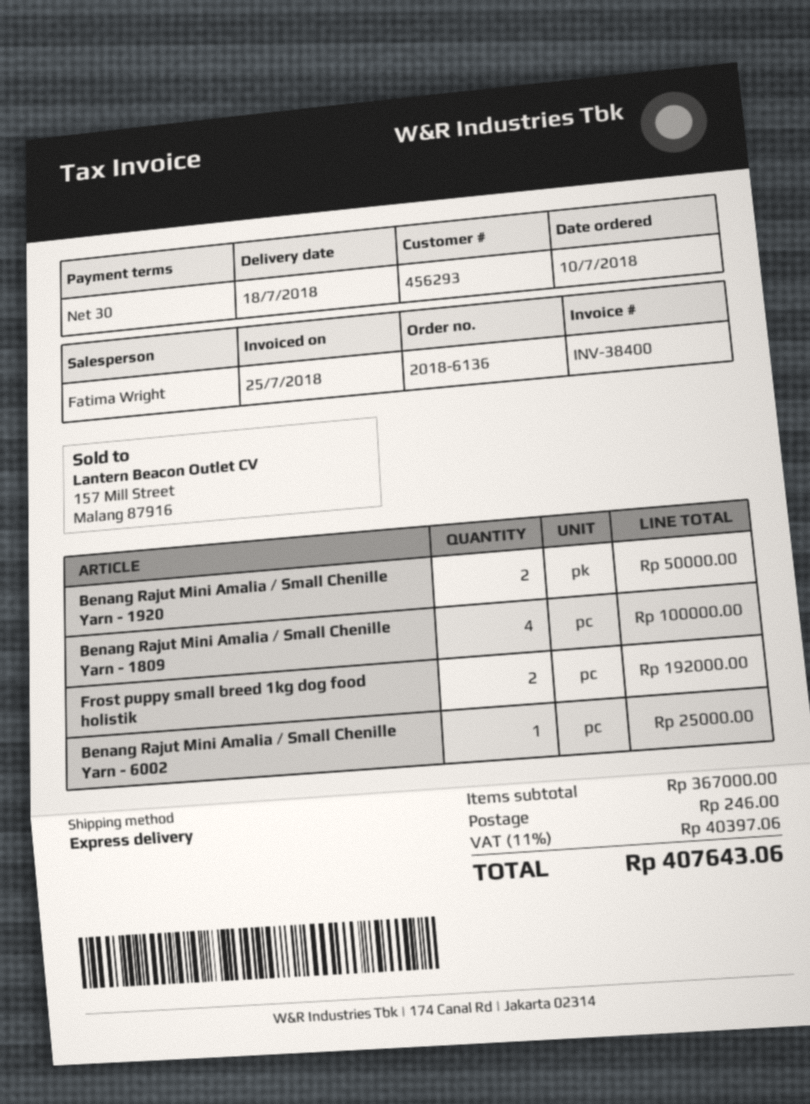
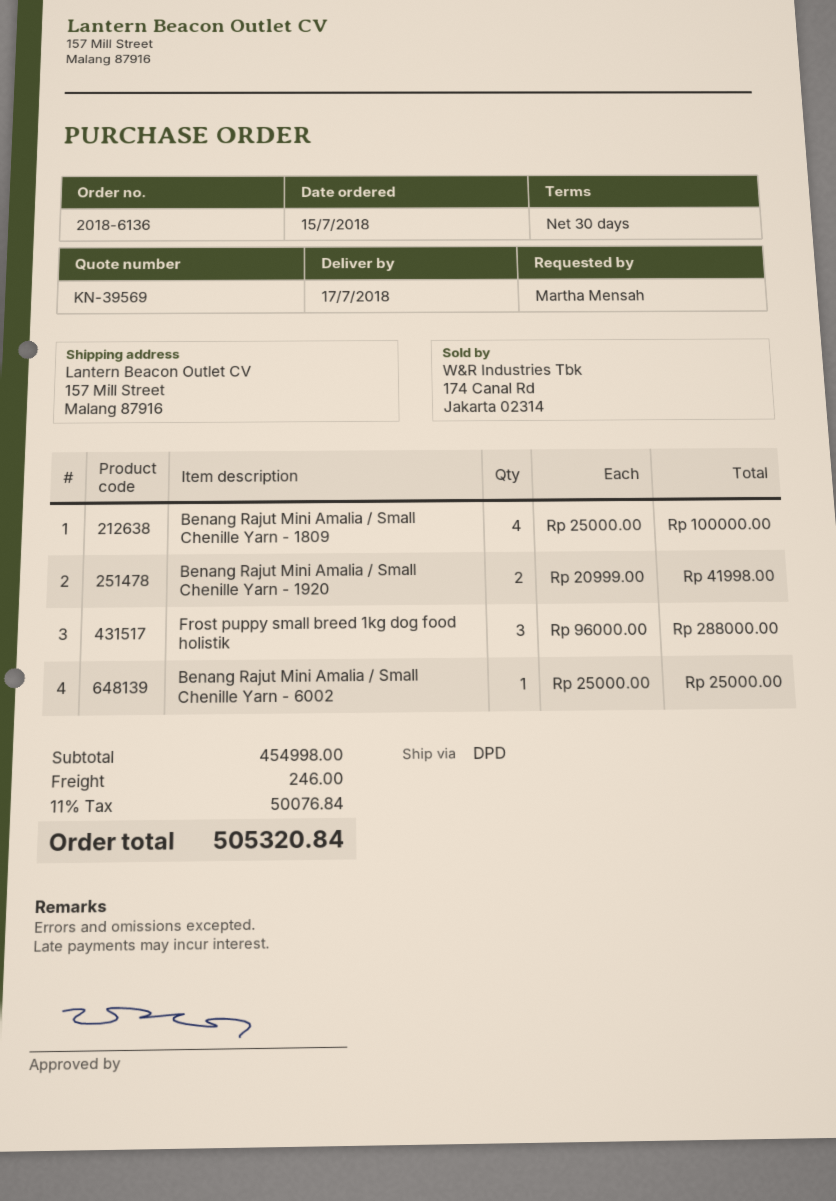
order date: 2018-07-10 -> 2018-07-15
delivery date: 2018-07-18 -> 2018-07-17
shipping method: express -> DPD
Benang Rajut Mini Amalia / Small Chenille Yarn - 1920: 2 for 50000.00 -> 2 for 41998.00
Frost puppy small breed 1kg dog food holistik: 2 for 192000.00 -> 3 for 288000.00
subtotal: 367000.00 -> 454998.00
tax: 11% = 40397.06 -> 11% = 50076.84
total: 407643.06 -> 505320.84

